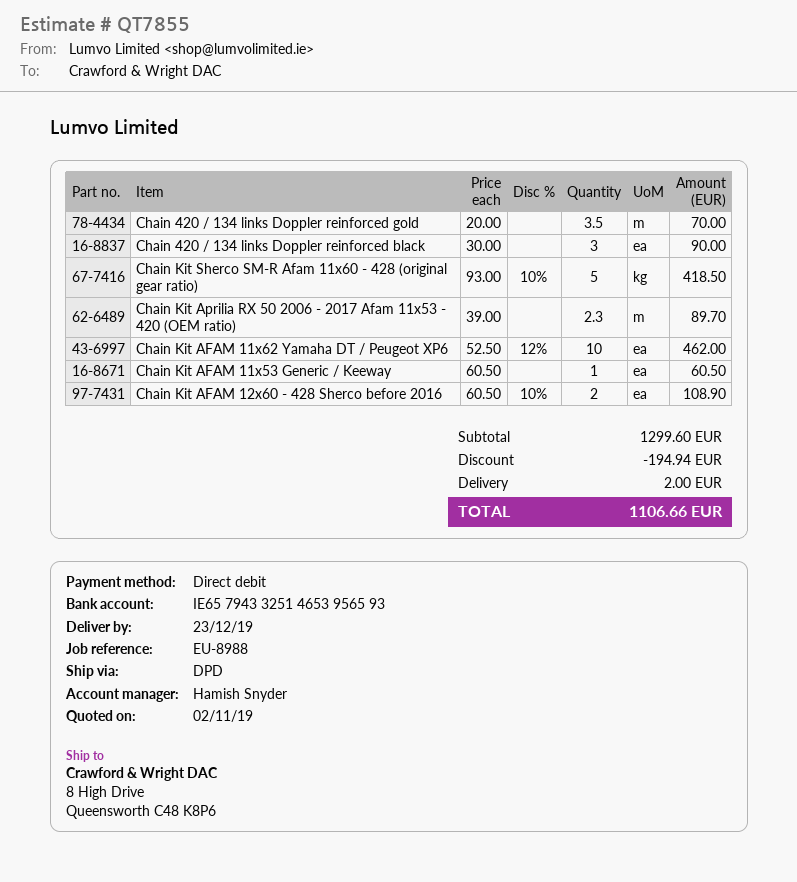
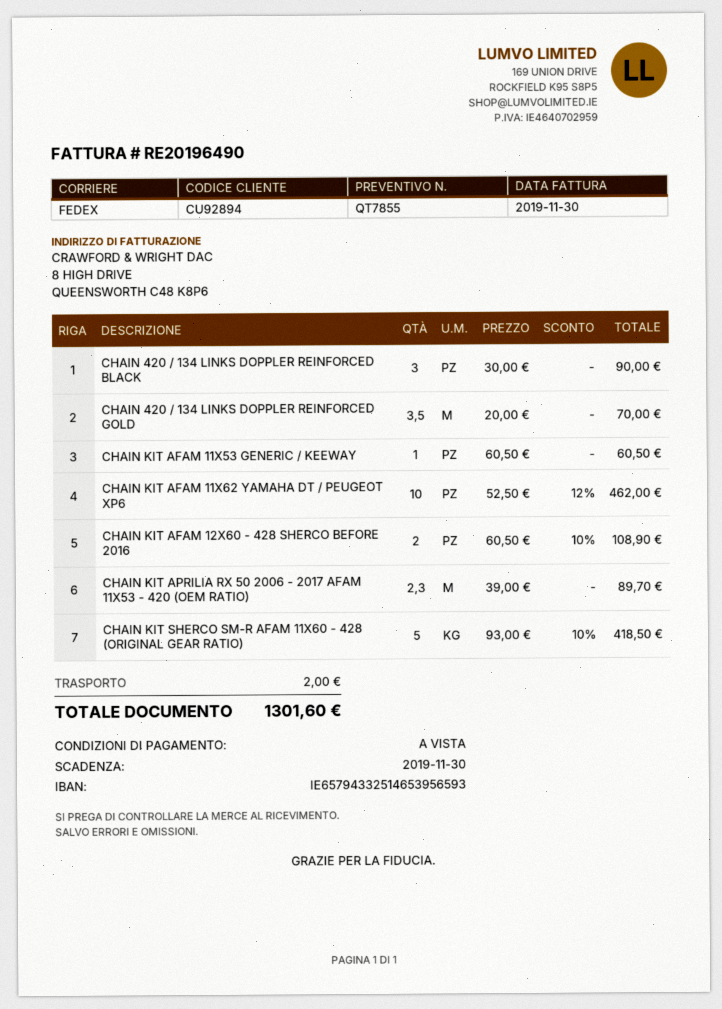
shipping method: DPD -> FedEx
discount: 194.94 -> none
total: 1106.66 -> 1301.60

